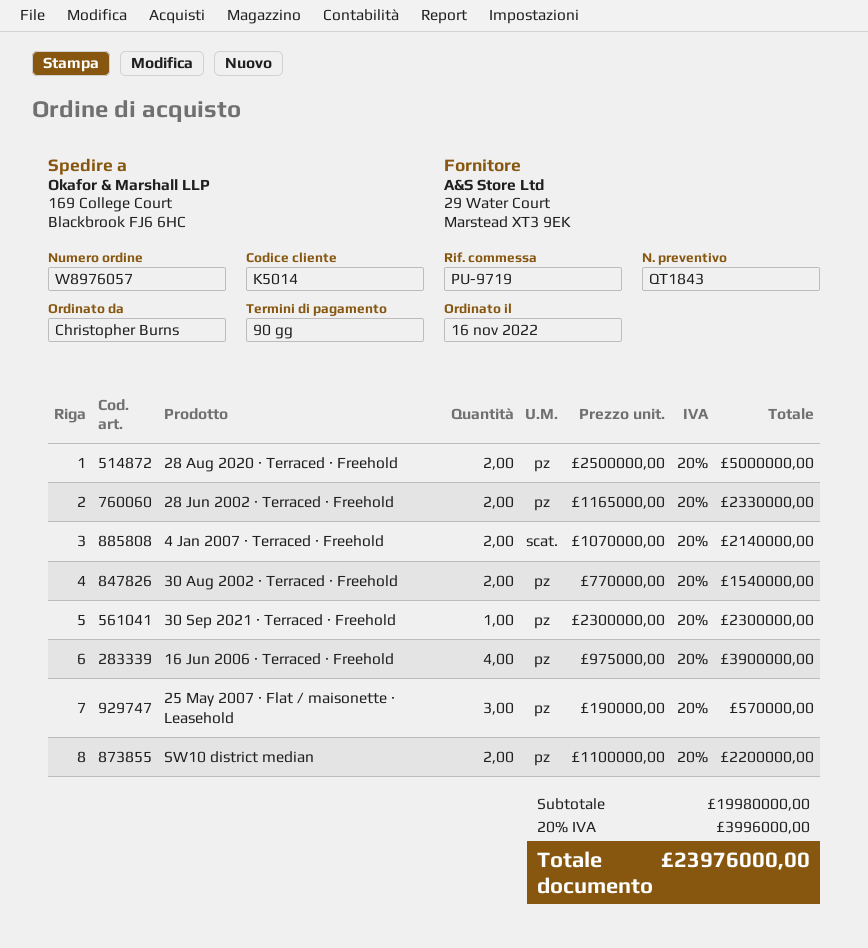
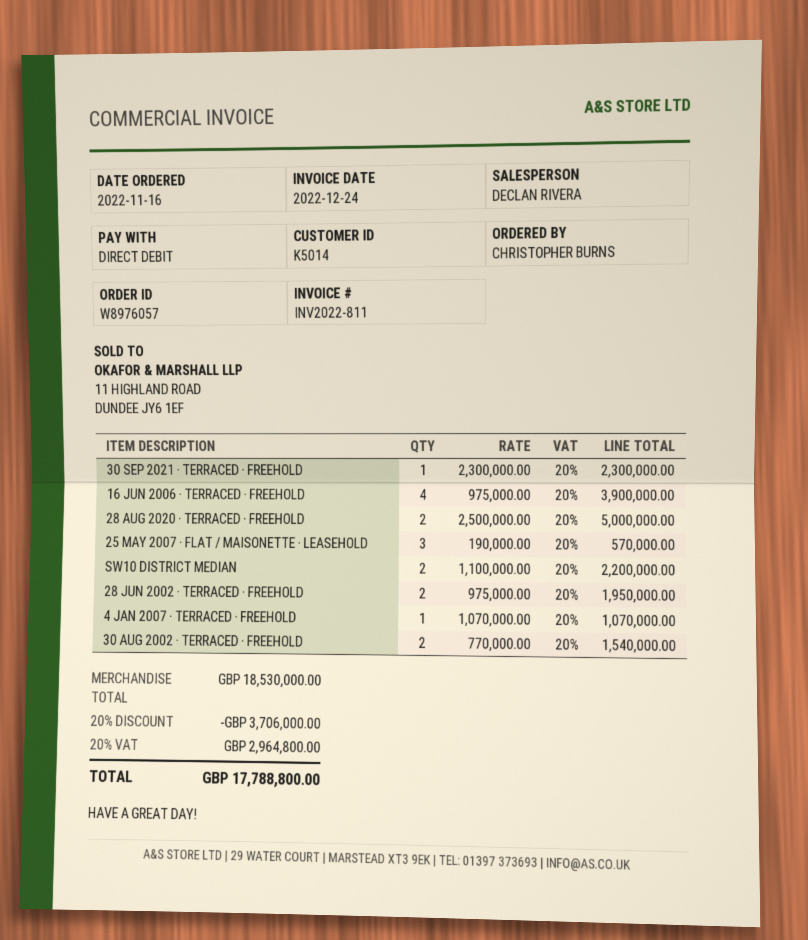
28 Jun 2002 · Terraced · Freehold: 2 x 1165000.00 = 2330000.00 -> 2 x 975000.00 = 1950000.00
4 Jan 2007 · Terraced · Freehold: 2 x 1070000.00 = 2140000.00 -> 1 x 1070000.00 = 1070000.00
subtotal: 19980000.00 -> 18530000.00
discount: none -> 20% = 3706000.00
tax: 20% = 3996000.00 -> 20% = 2964800.00
total: 23976000.00 -> 17788800.00

